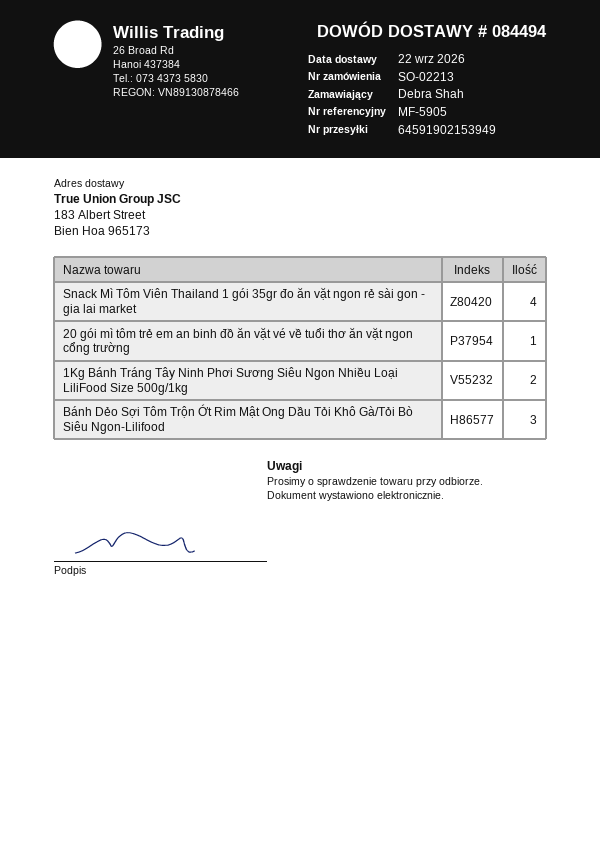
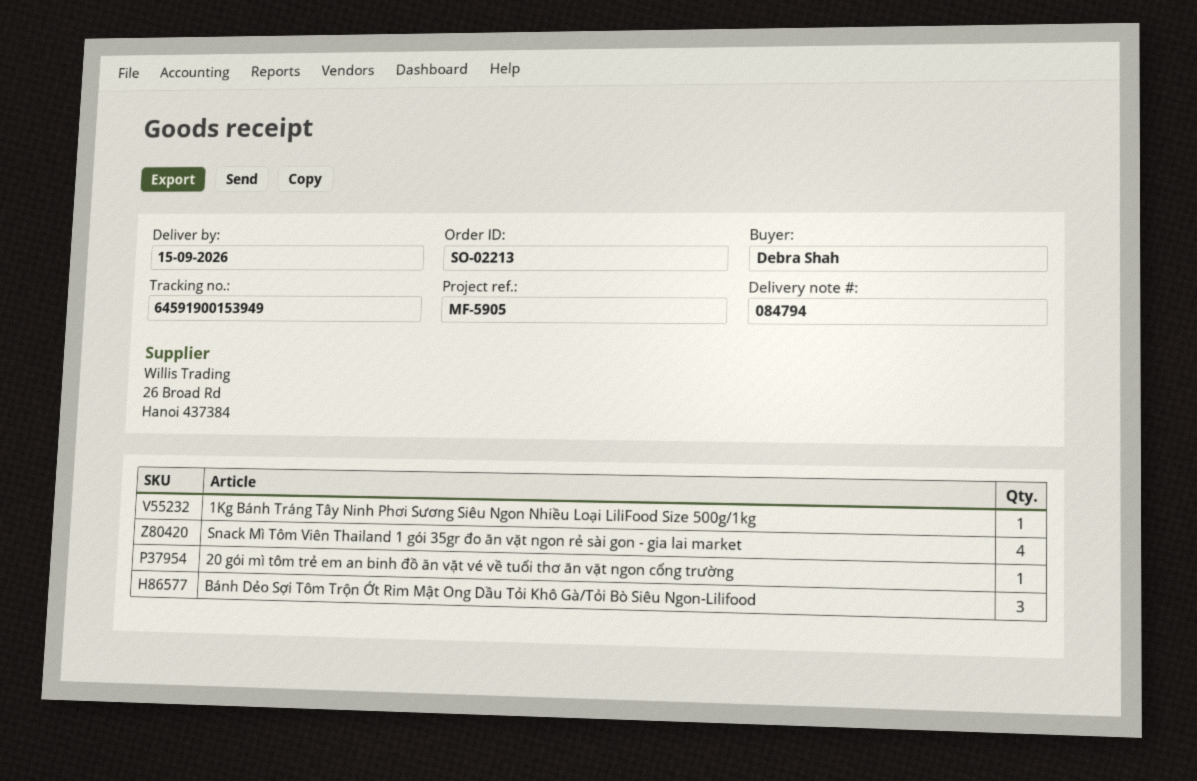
delivery note number: 084494 -> 084794
delivery date: 2026-09-22 -> 2026-09-15
tracking number: 64591902153949 -> 64591900153949
1Kg Bánh Tráng Tây Ninh Phơi Sương Siêu Ngon Nhiều Loại LiliFood Size 500g/1kg: 2 -> 1

